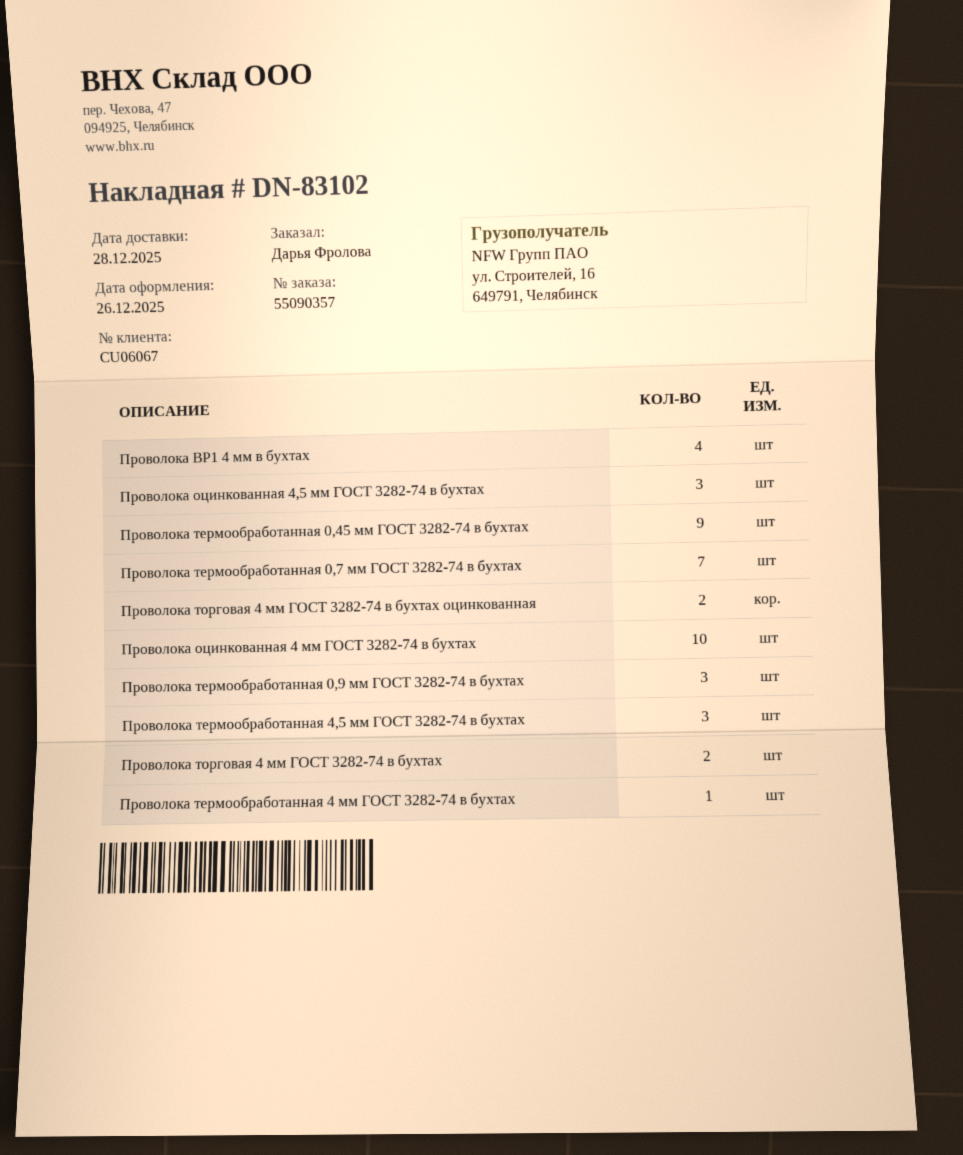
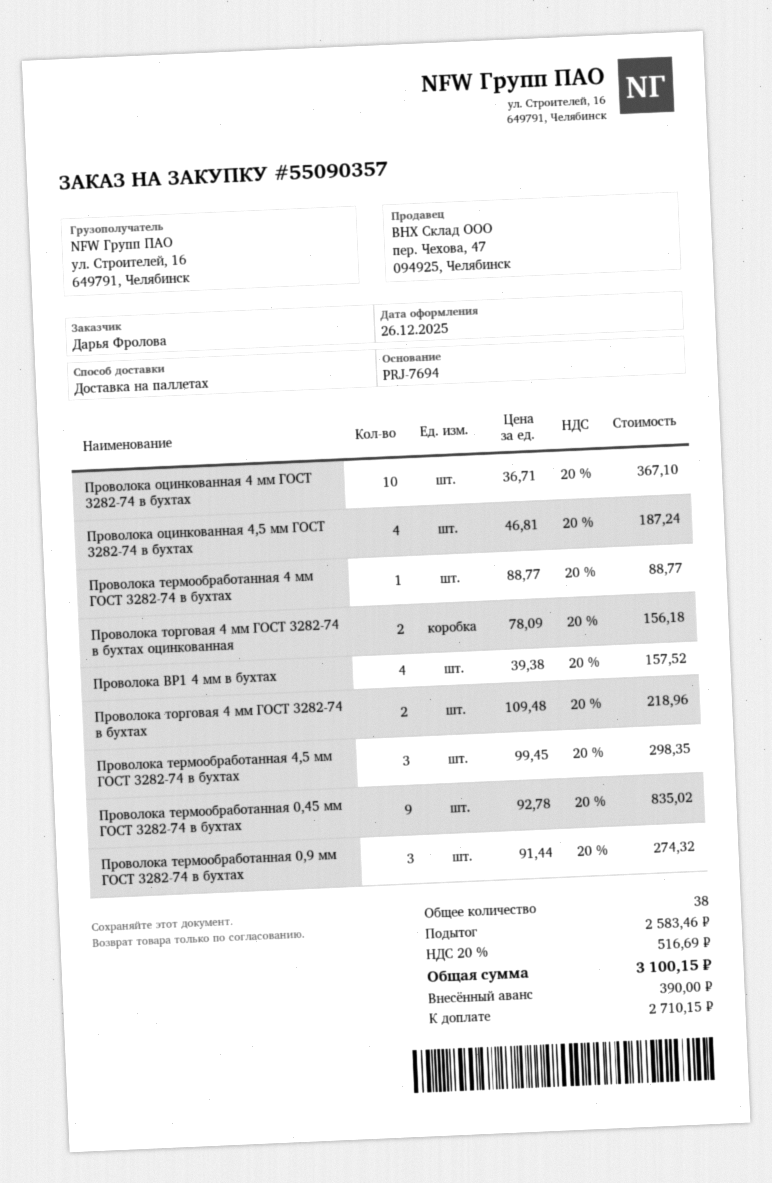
Проволока оцинкованная 4,5 мм ГОСТ 3282-74 в бухтах: 3 -> 4
Проволока термообработанная 0,7 мм ГОСТ 3282-74 в бухтах: 7 -> none

